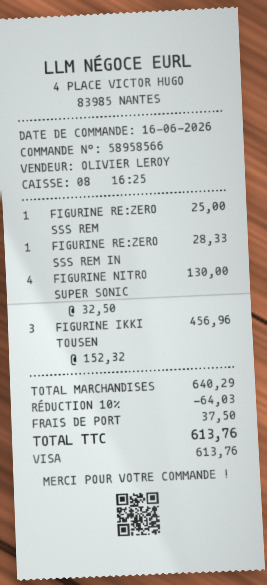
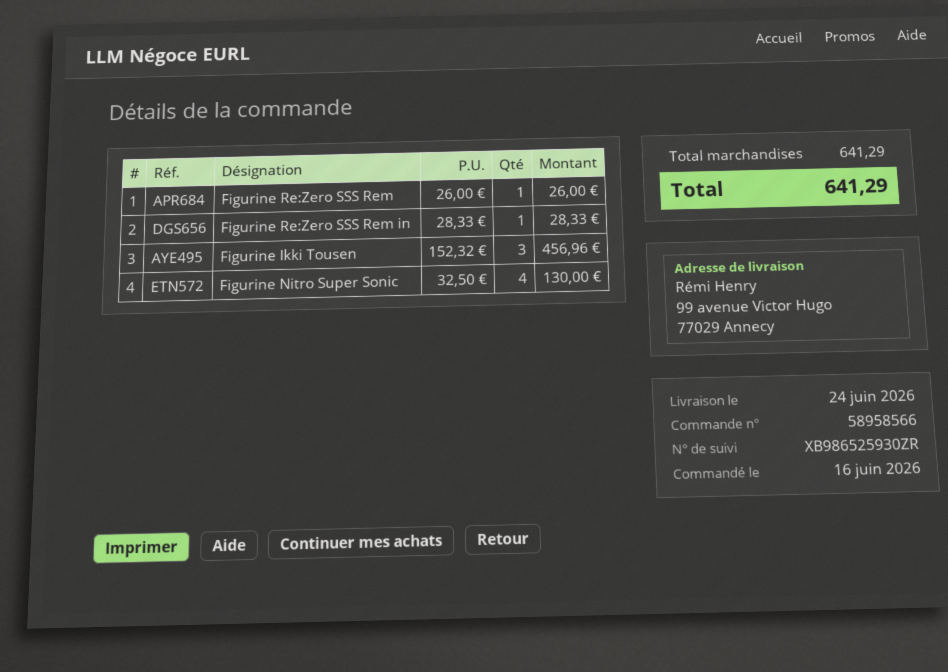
FIGURINE RE:ZERO SSS REM: 1 x 25.00 = 25.00 -> 1 x 26.00 = 26.00
subtotal: 640.29 -> 641.29
discount: 10% = 64.03 -> none
shipping: 37.50 -> none
total: 613.76 -> 641.29

